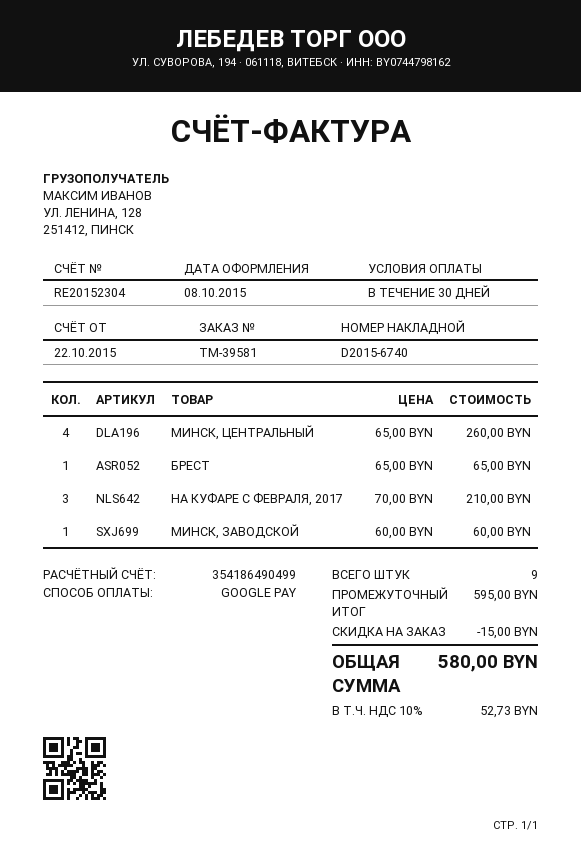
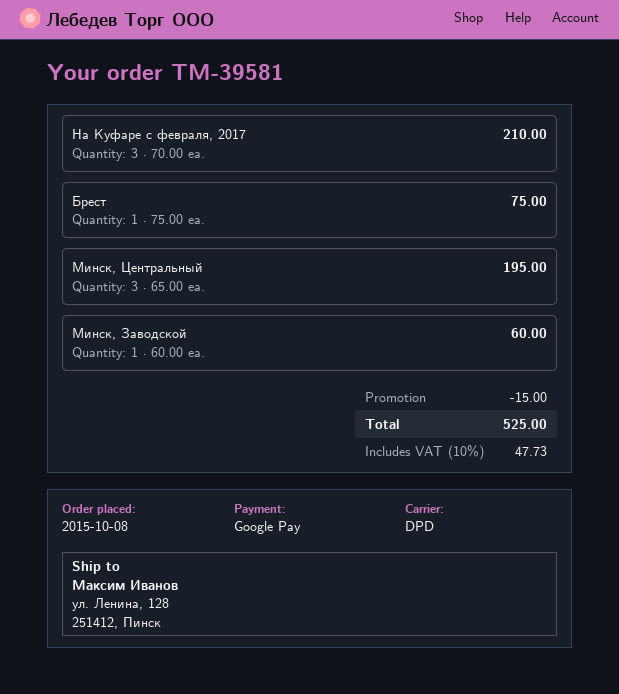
МИНСК, ЦЕНТРАЛЬНЫЙ: 4 x 65.00 = 260.00 -> 3 x 65.00 = 195.00
БРЕСТ: 1 x 65.00 = 65.00 -> 1 x 75.00 = 75.00
tax: 10% = 52.73 -> 10% = 47.73
total: 580.00 -> 525.00

